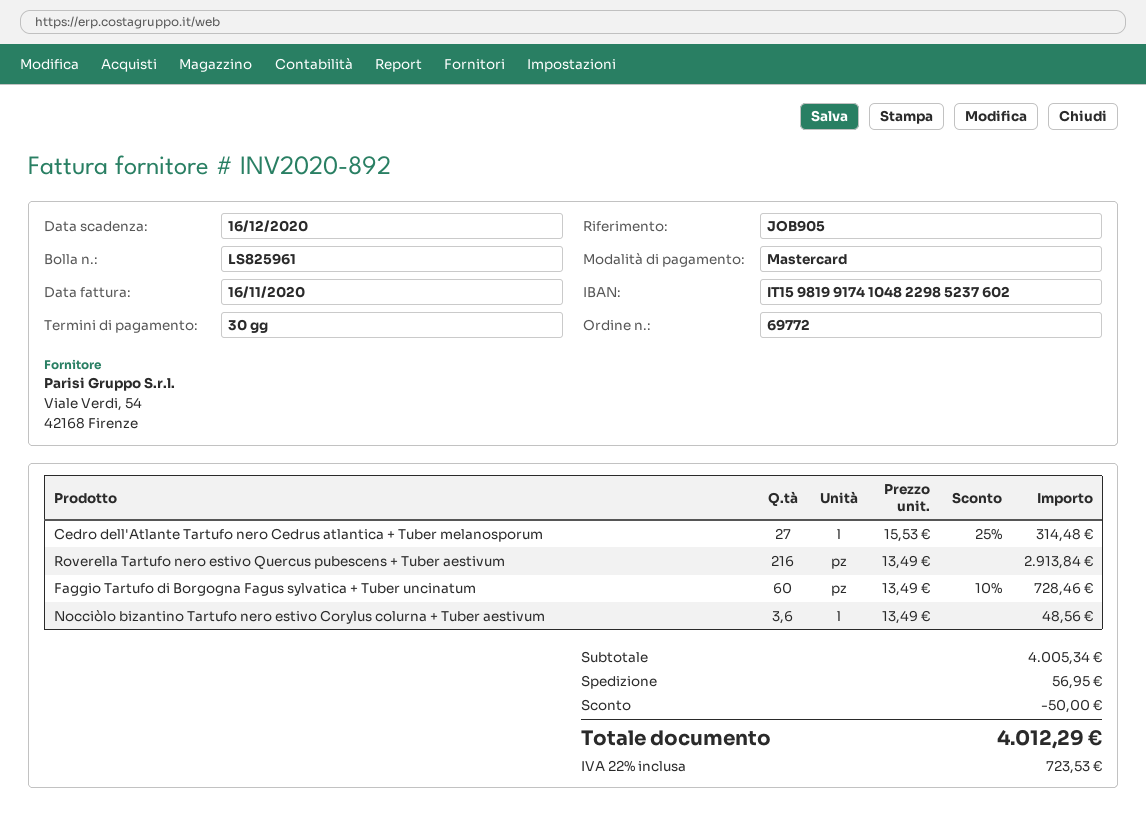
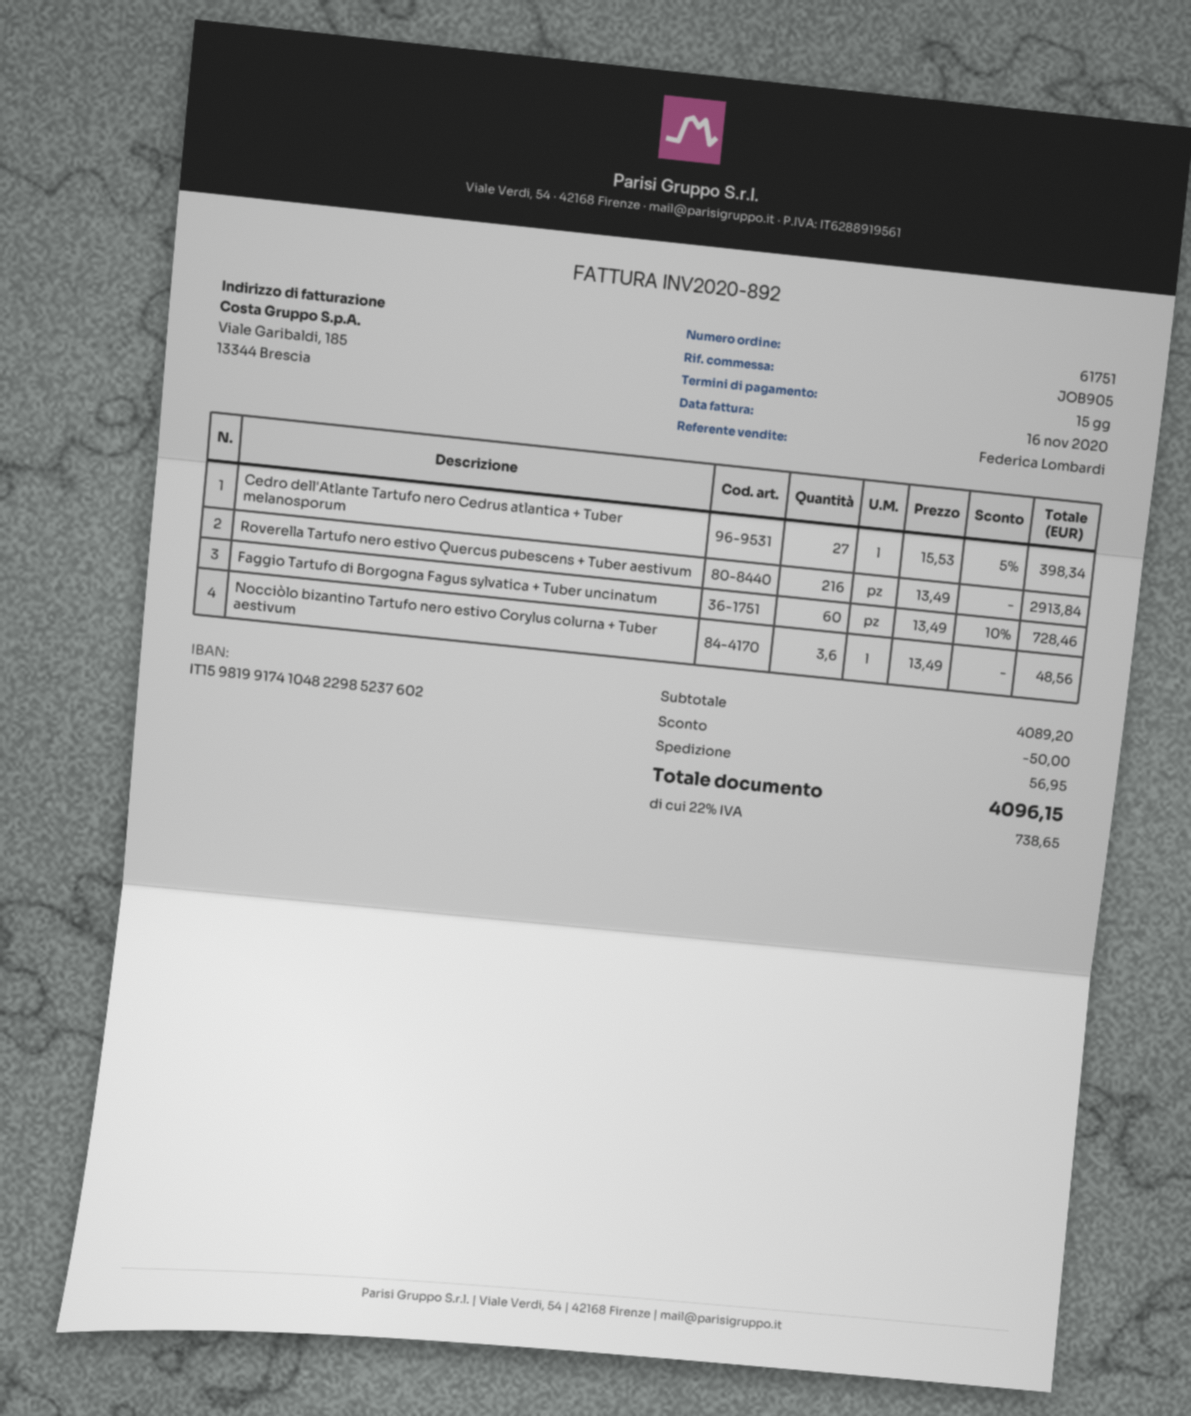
order number: 69772 -> 61751
payment terms: 30 days -> 15 days
Cedro dell'Atlante Tartufo nero Cedrus atlantica + Tuber melanosporum: 27 x 15.53 - 25% = 314.48 -> 27 x 15.53 - 5% = 398.34
subtotal: 4005.34 -> 4089.20
tax: 22% = 723.53 -> 22% = 738.65
total: 4012.29 -> 4096.15

